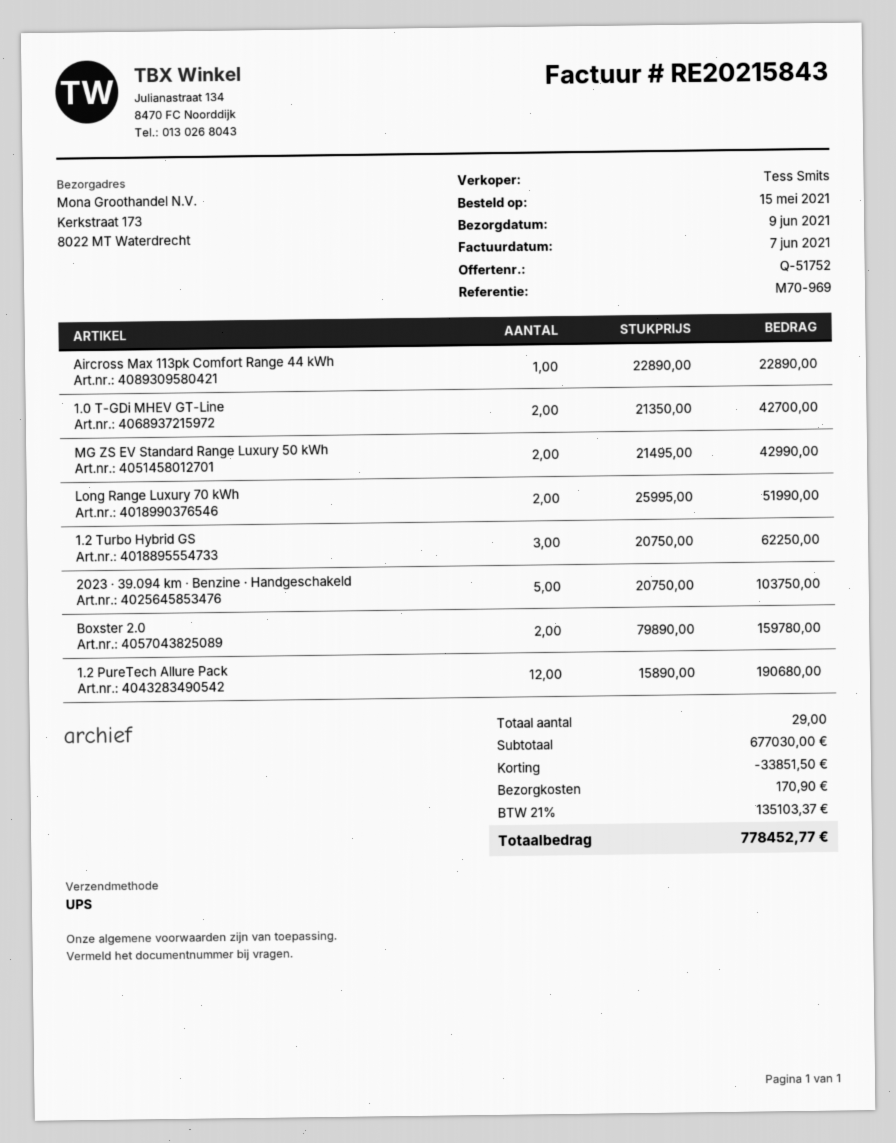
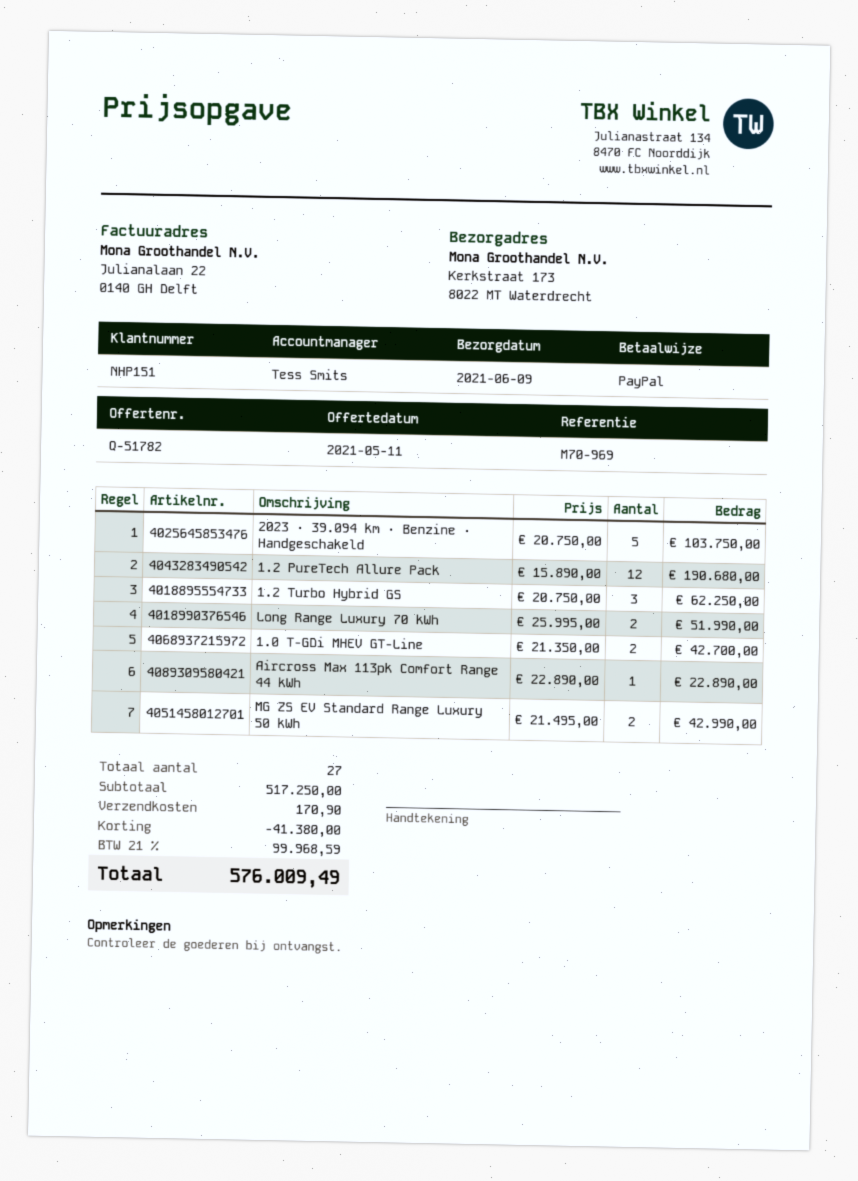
quote number: Q-51752 -> Q-51782
Boxster 2.0: 2 x 79890.00 = 159780.00 -> none
total quantity: 29 -> 27
subtotal: 677030.00 -> 517250.00
discount: 33851.50 -> 41380.00
tax: 21% = 135103.37 -> 21% = 99968.59
total: 778452.77 -> 576009.49

